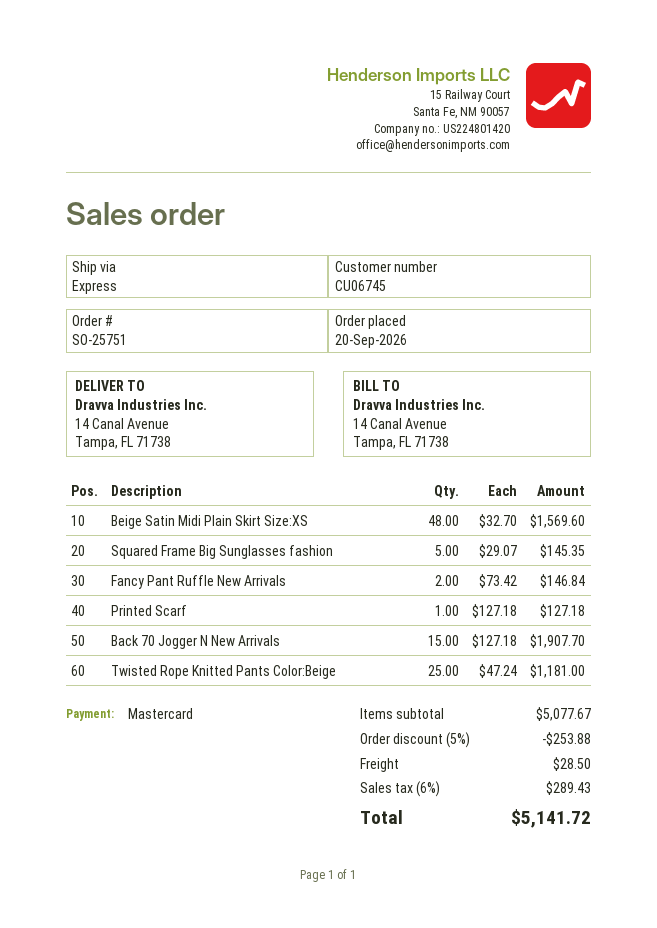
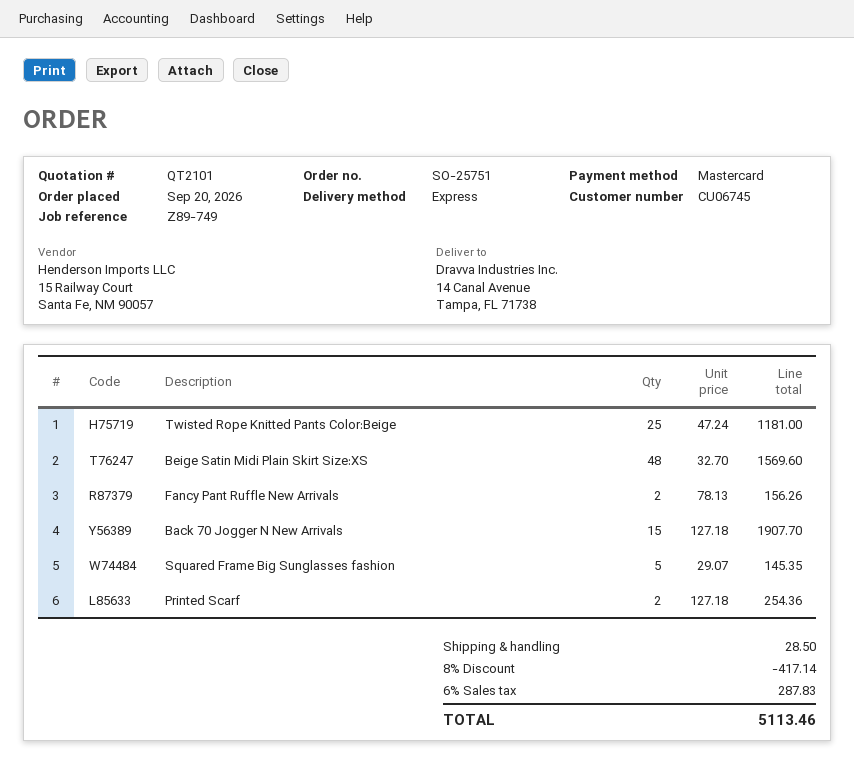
Fancy Pant Ruffle New Arrivals: 2 x 73.42 = 146.84 -> 2 x 78.13 = 156.26
Printed Scarf: 1 x 127.18 = 127.18 -> 2 x 127.18 = 254.36
discount: 5% = 253.88 -> 8% = 417.14
tax: 6% = 289.43 -> 6% = 287.83
total: 5141.72 -> 5113.46

